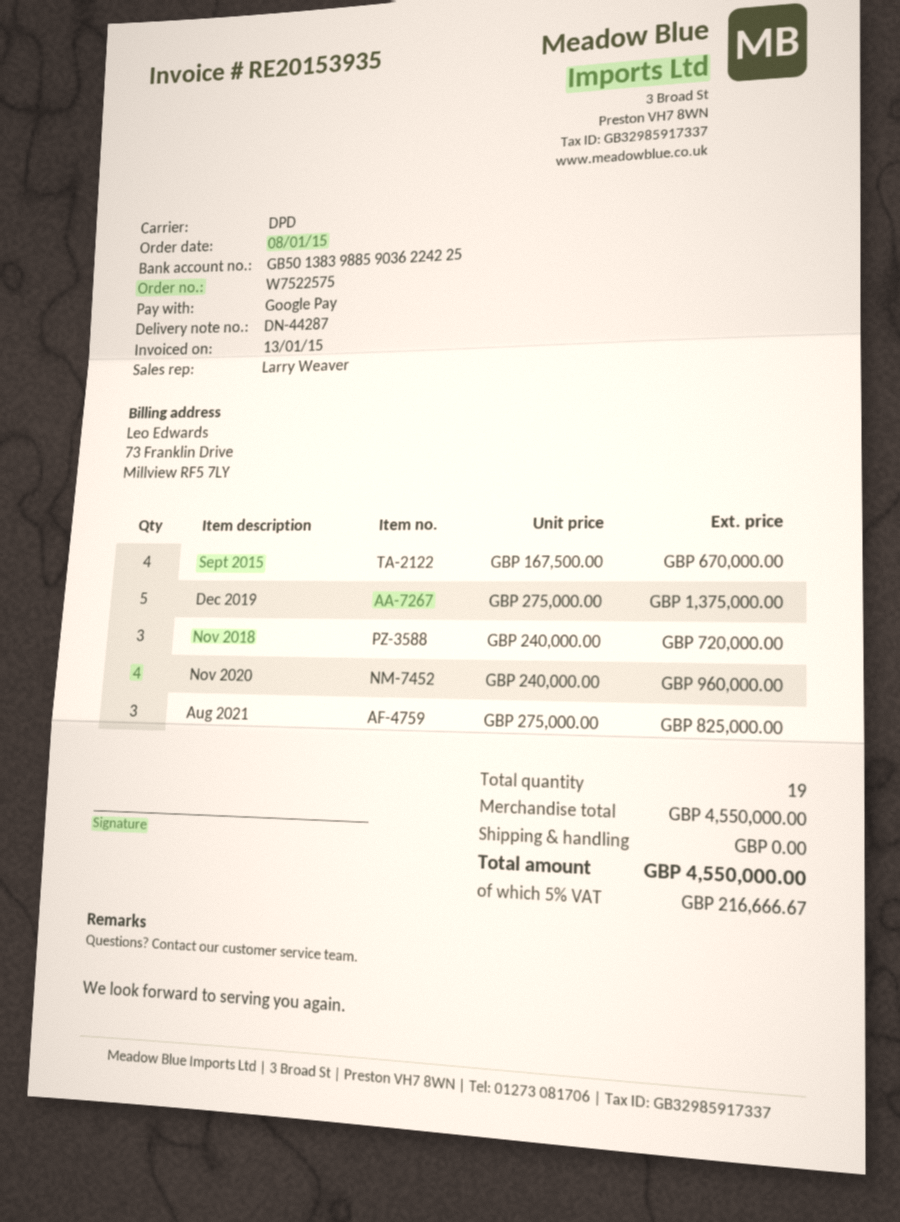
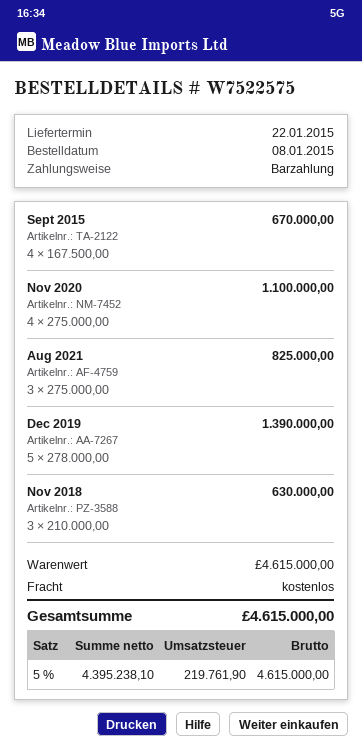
payment method: Google Pay -> cash
Dec 2019: 5 x 275000.00 = 1375000.00 -> 5 x 278000.00 = 1390000.00
Nov 2018: 3 x 240000.00 = 720000.00 -> 3 x 210000.00 = 630000.00
Nov 2020: 4 x 240000.00 = 960000.00 -> 4 x 275000.00 = 1100000.00
subtotal: 4550000.00 -> 4615000.00
tax: 5% = 216666.67 -> 5% = 219761.90
total: 4550000.00 -> 4615000.00

